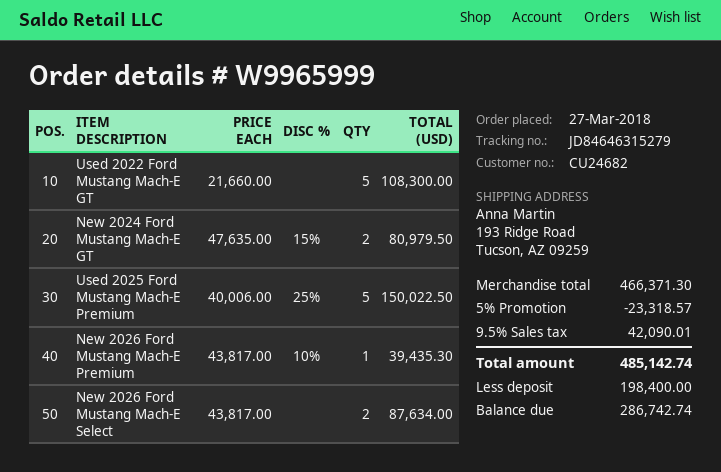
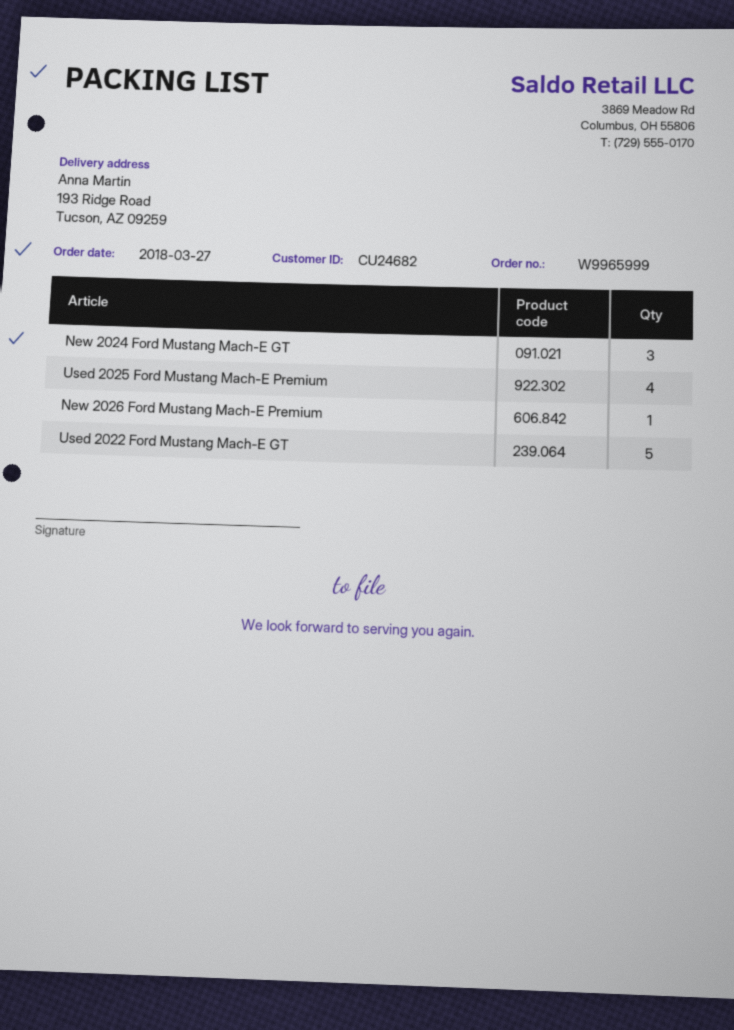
New 2024 Ford Mustang Mach-E GT: 2 -> 3
Used 2025 Ford Mustang Mach-E Premium: 5 -> 4
New 2026 Ford Mustang Mach-E Select: 2 -> none

